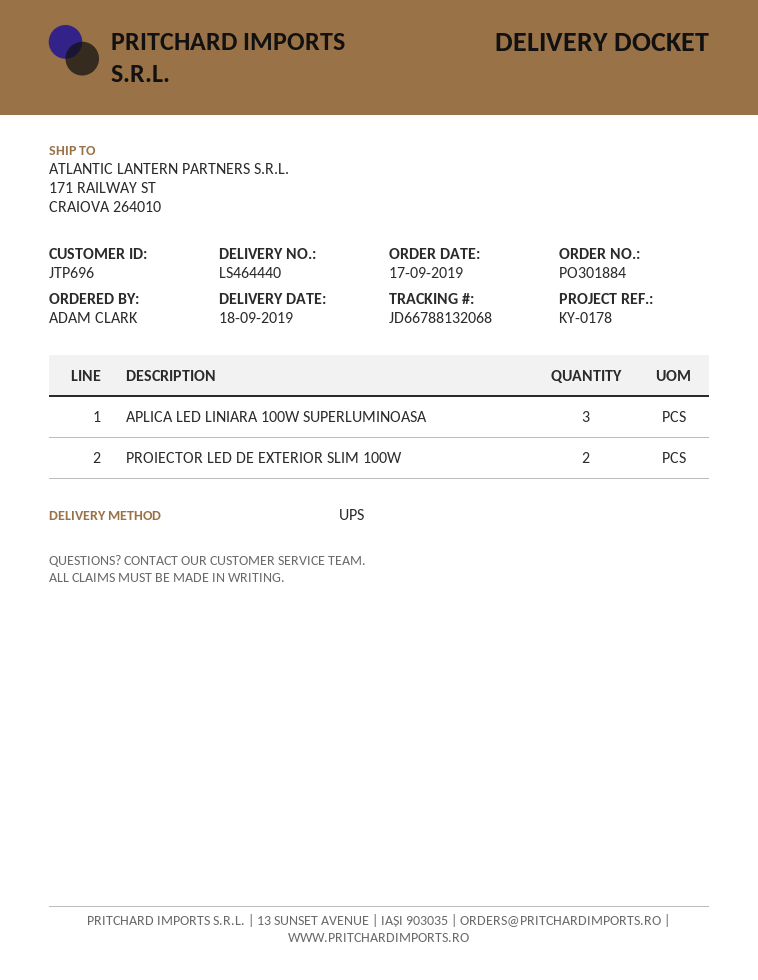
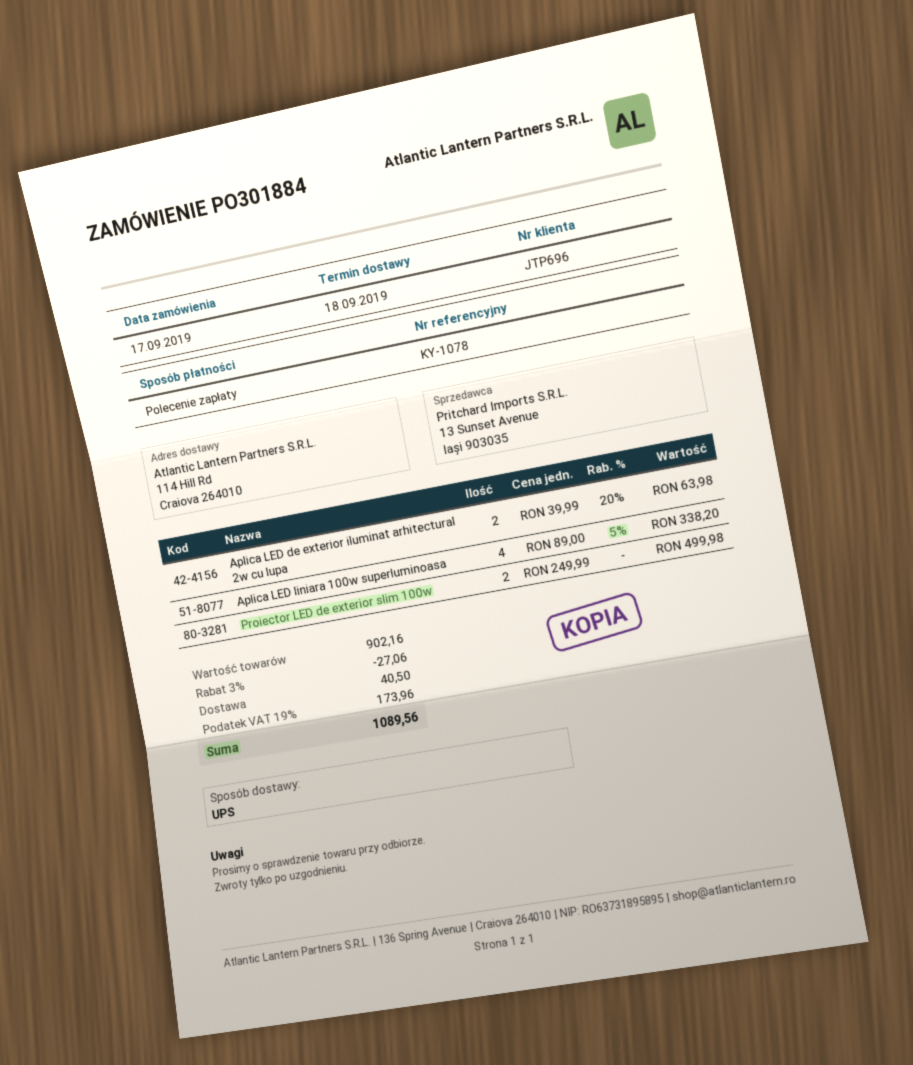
reference: KY-0178 -> KY-1078
ship to: 171 RAILWAY ST, CRAIOVA 264010 -> 114 Hill Rd, Craiova 264010
APLICA LED LINIARA 100W SUPERLUMINOASA: 3 -> 4
Aplica LED de exterior iluminat arhitectural 2w cu lupa: none -> 2

